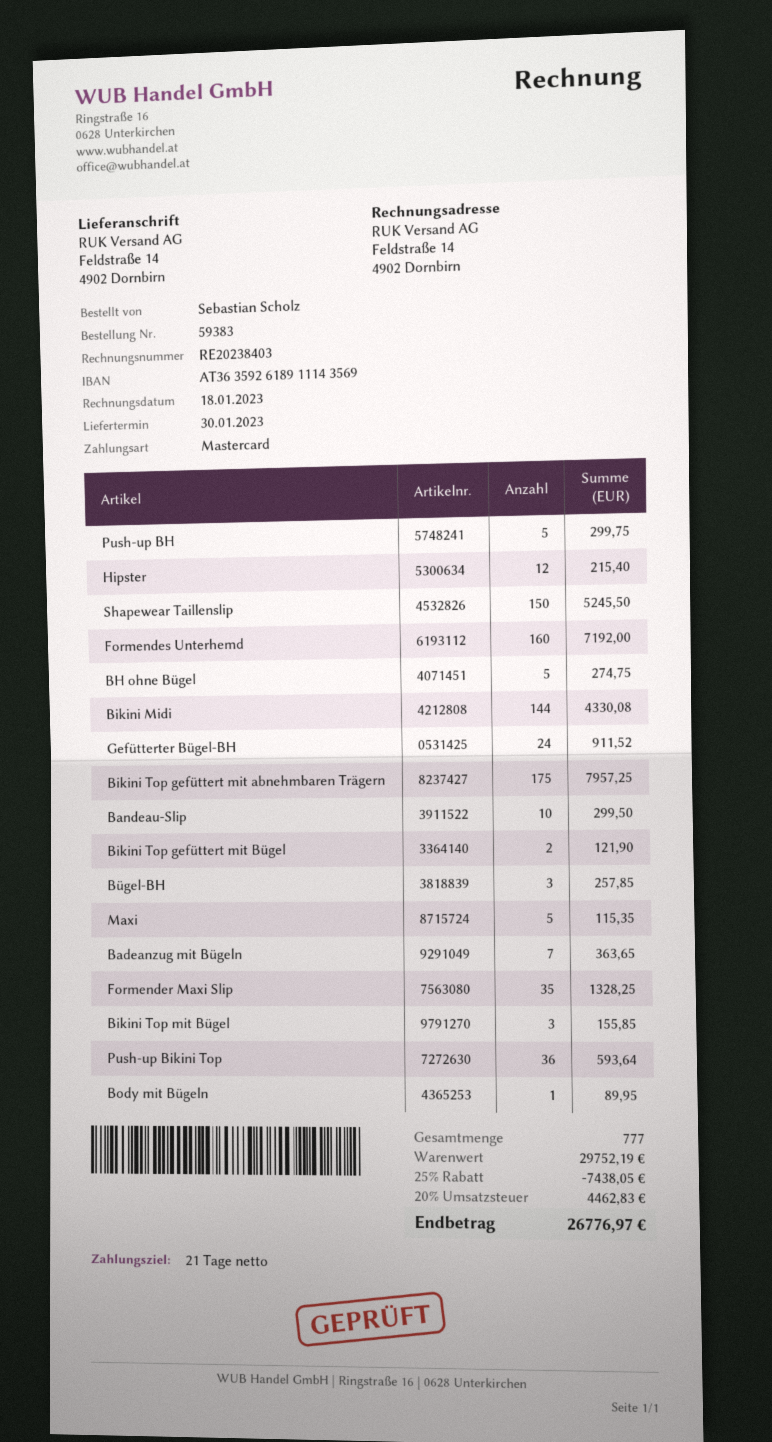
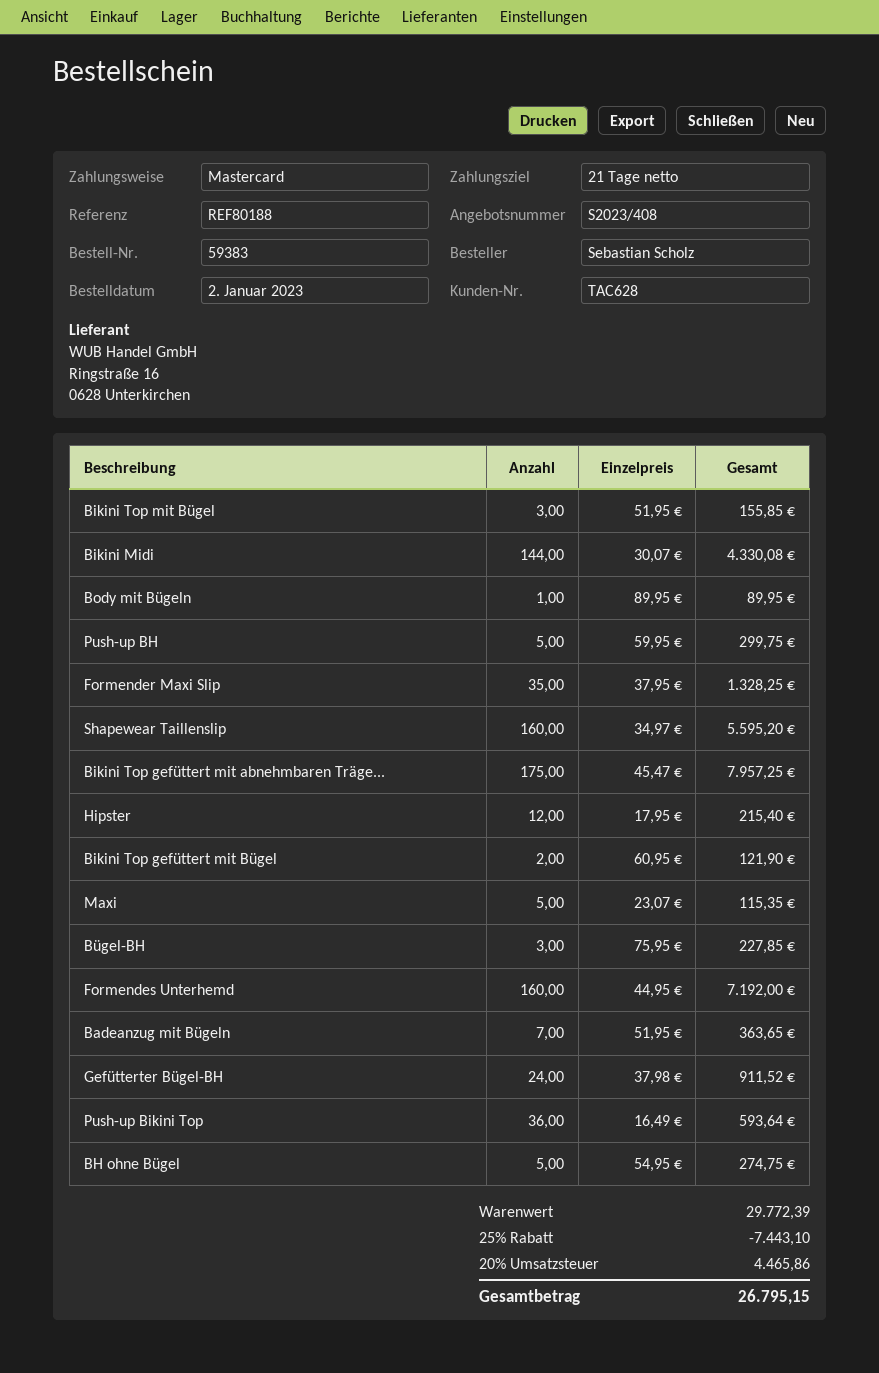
Shapewear Taillenslip: 150 for 5245.50 -> 160 for 5595.20
Bandeau-Slip: 10 for 299.50 -> none
Bügel-BH: 3 for 257.85 -> 3 for 227.85
subtotal: 29752.19 -> 29772.39
discount: 25% = 7438.05 -> 25% = 7443.10
tax: 20% = 4462.83 -> 20% = 4465.86
total: 26776.97 -> 26795.15

